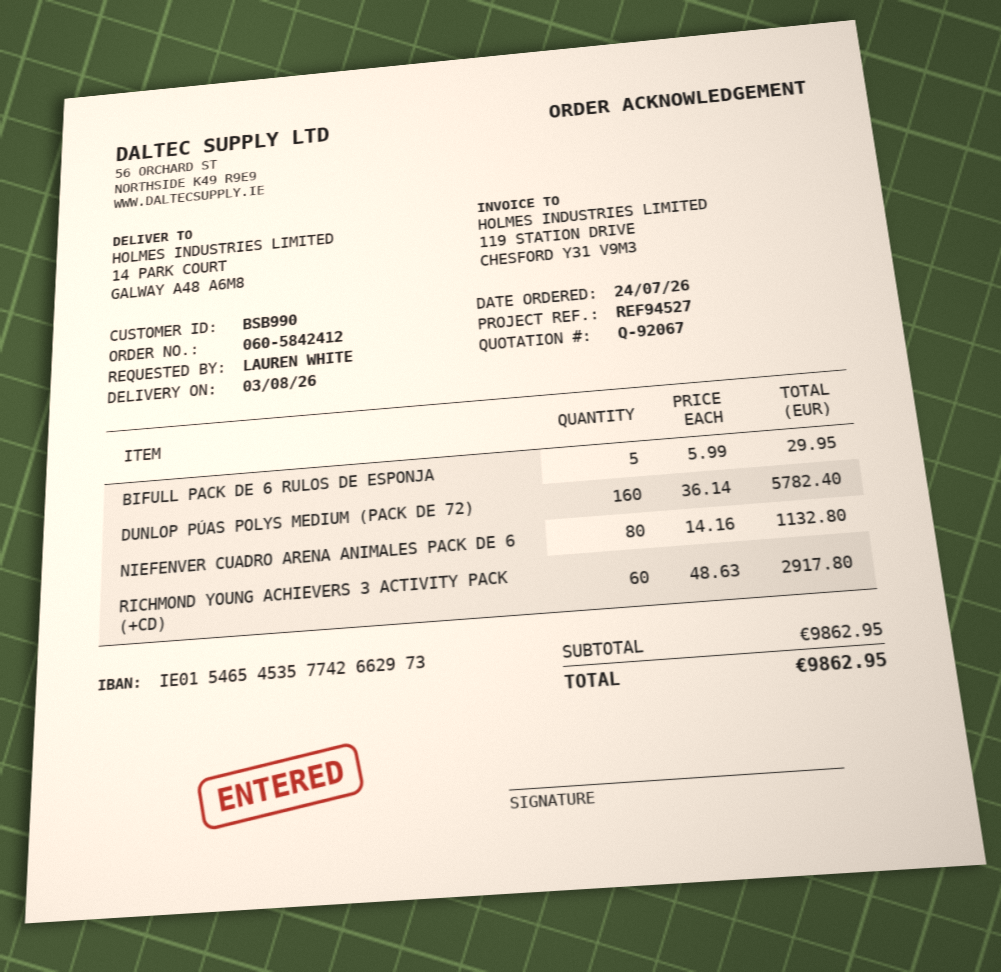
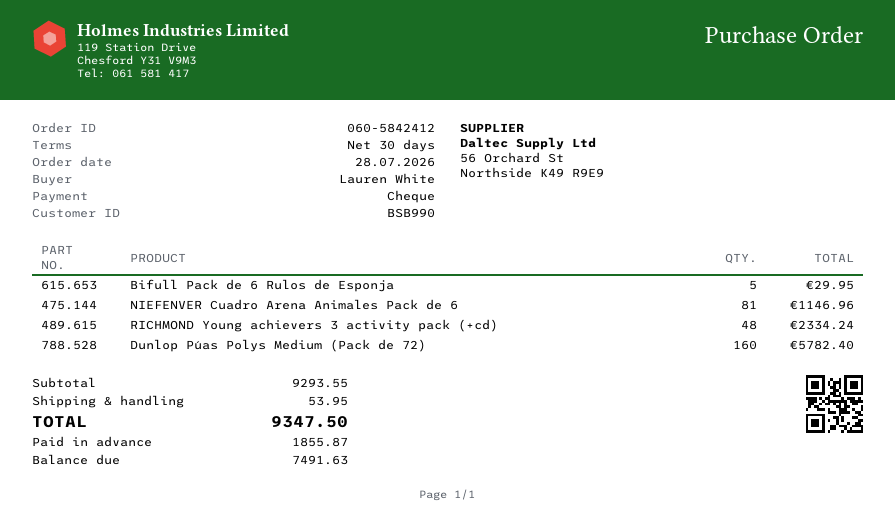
order date: 2026-07-24 -> 2026-07-28
NIEFENVER CUADRO ARENA ANIMALES PACK DE 6: 80 for 1132.80 -> 81 for 1146.96
RICHMOND YOUNG ACHIEVERS 3 ACTIVITY PACK (+CD): 60 for 2917.80 -> 48 for 2334.24
subtotal: 9862.95 -> 9293.55
shipping: none -> 53.95
total: 9862.95 -> 9347.50

